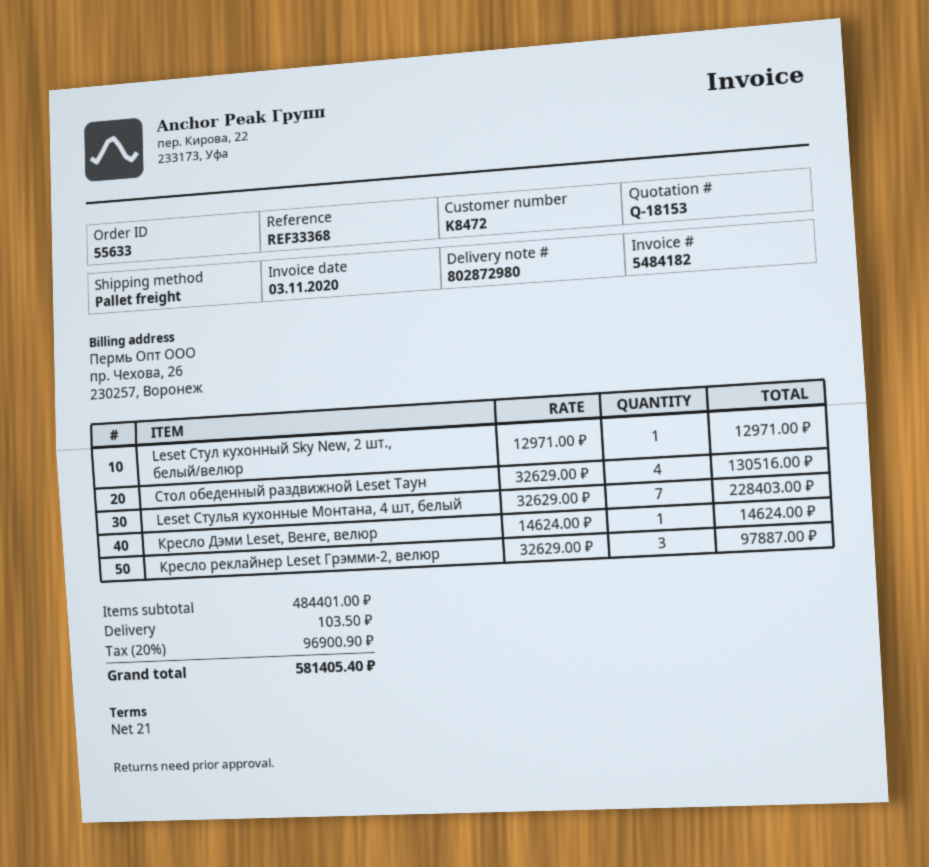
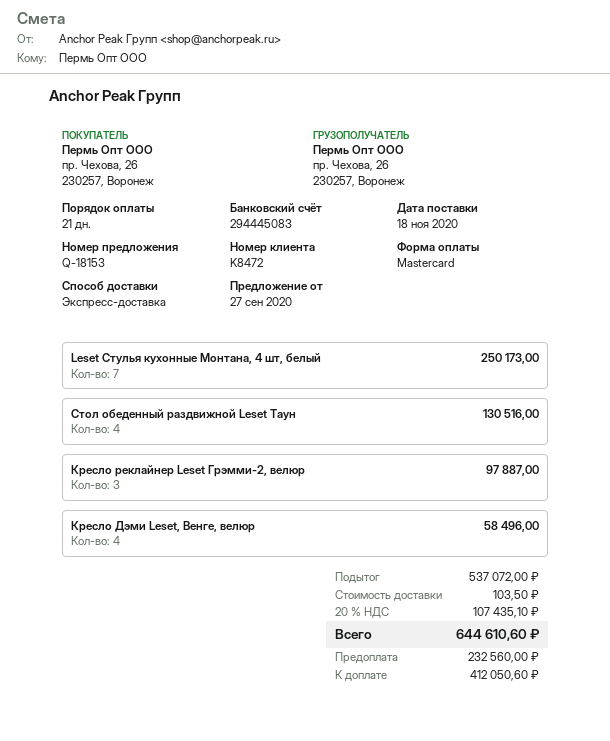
shipping method: pallet freight -> express
Leset Стул кухонный Sky New, 2 шт., белый/велюр: 1 for 12971.00 -> none
Leset Стулья кухонные Монтана, 4 шт, белый: 7 for 228403.00 -> 7 for 250173.00
Кресло Дэми Leset, Венге, велюр: 1 for 14624.00 -> 4 for 58496.00
subtotal: 484401.00 -> 537072.00
tax: 20% = 96900.90 -> 20% = 107435.10
total: 581405.40 -> 644610.60

